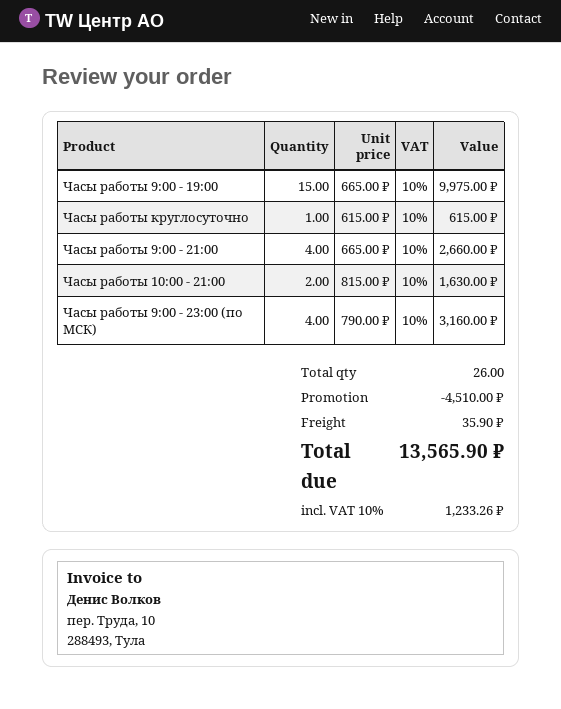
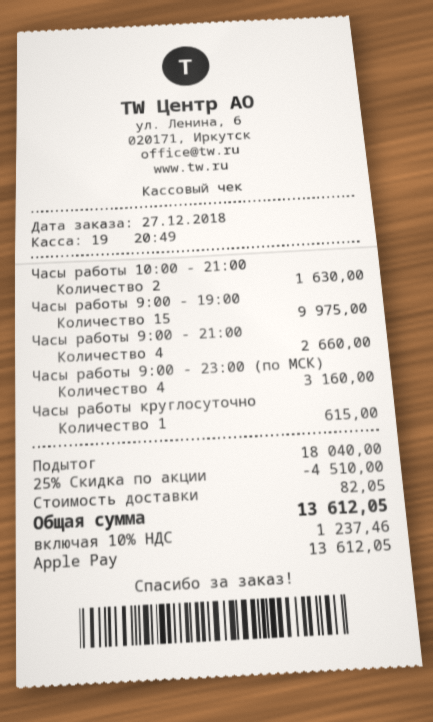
shipping: 35.90 -> 82.05
tax: 10% = 1233.26 -> 10% = 1237.46
total: 13565.90 -> 13612.05

